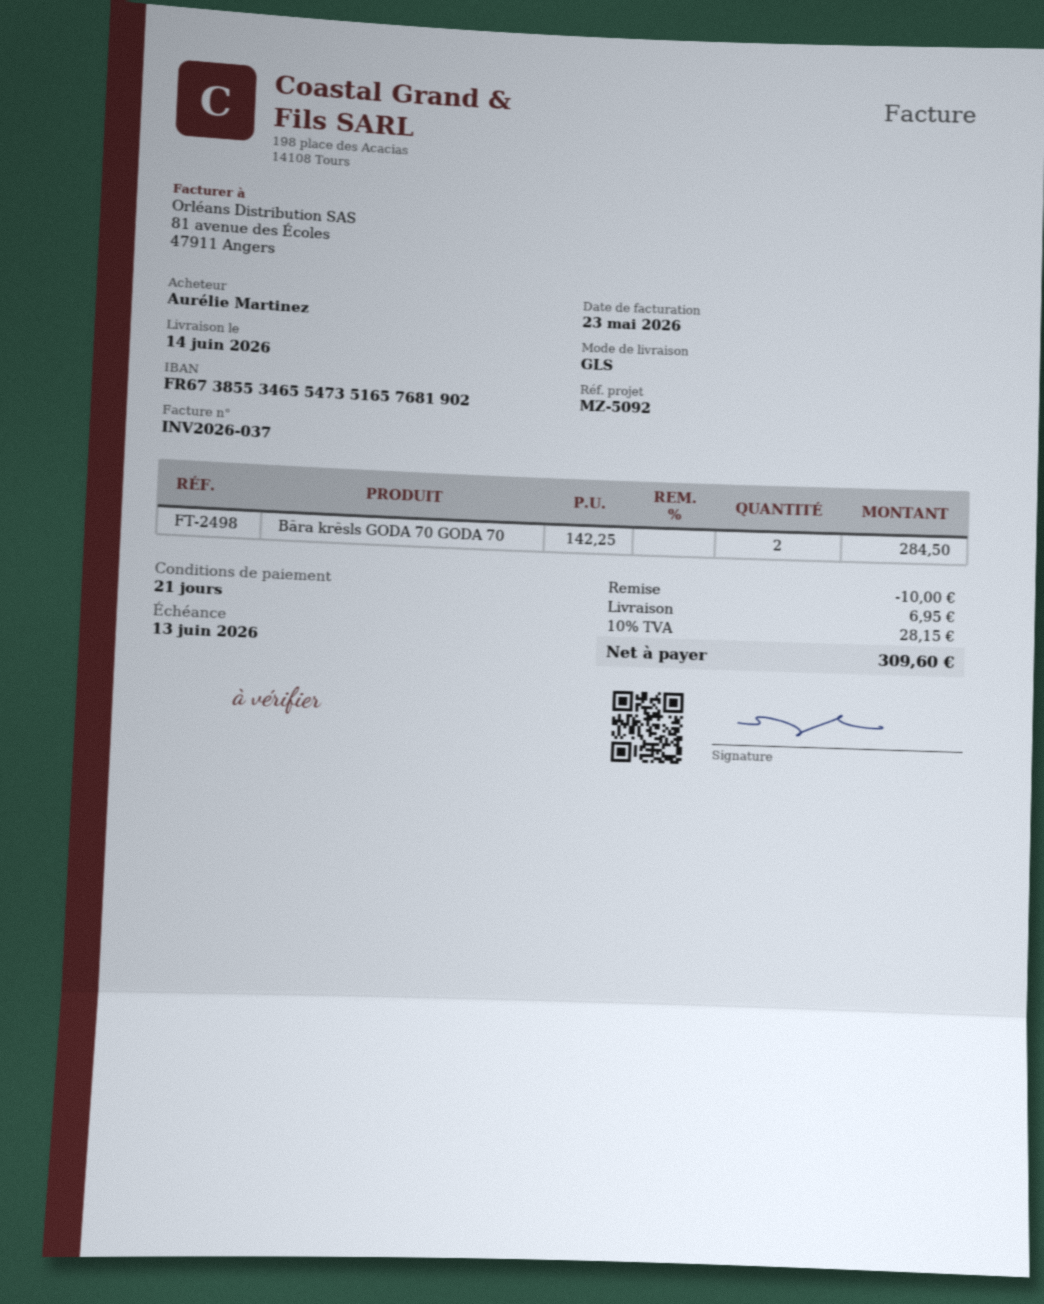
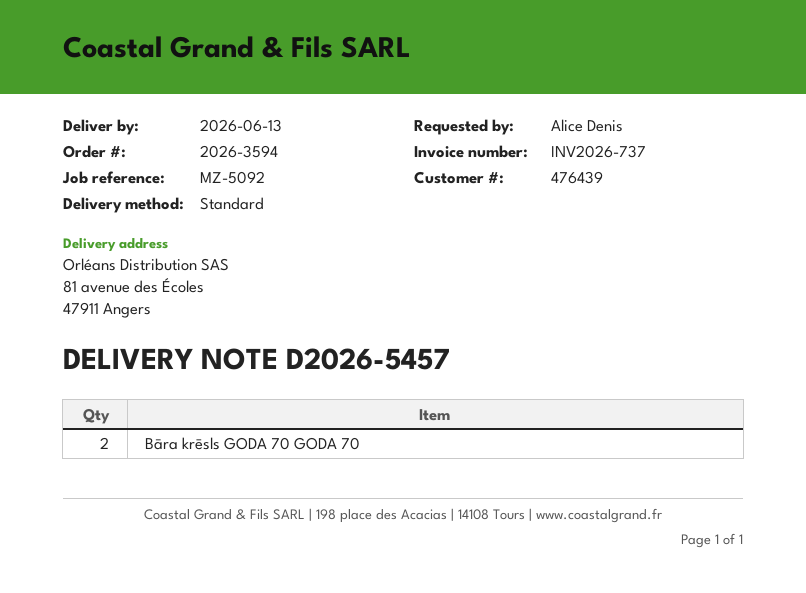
delivery date: 2026-06-14 -> 2026-06-13
invoice number: INV2026-037 -> INV2026-737
ordered by: Aurélie Martinez -> Alice Denis
shipping method: GLS -> standard

